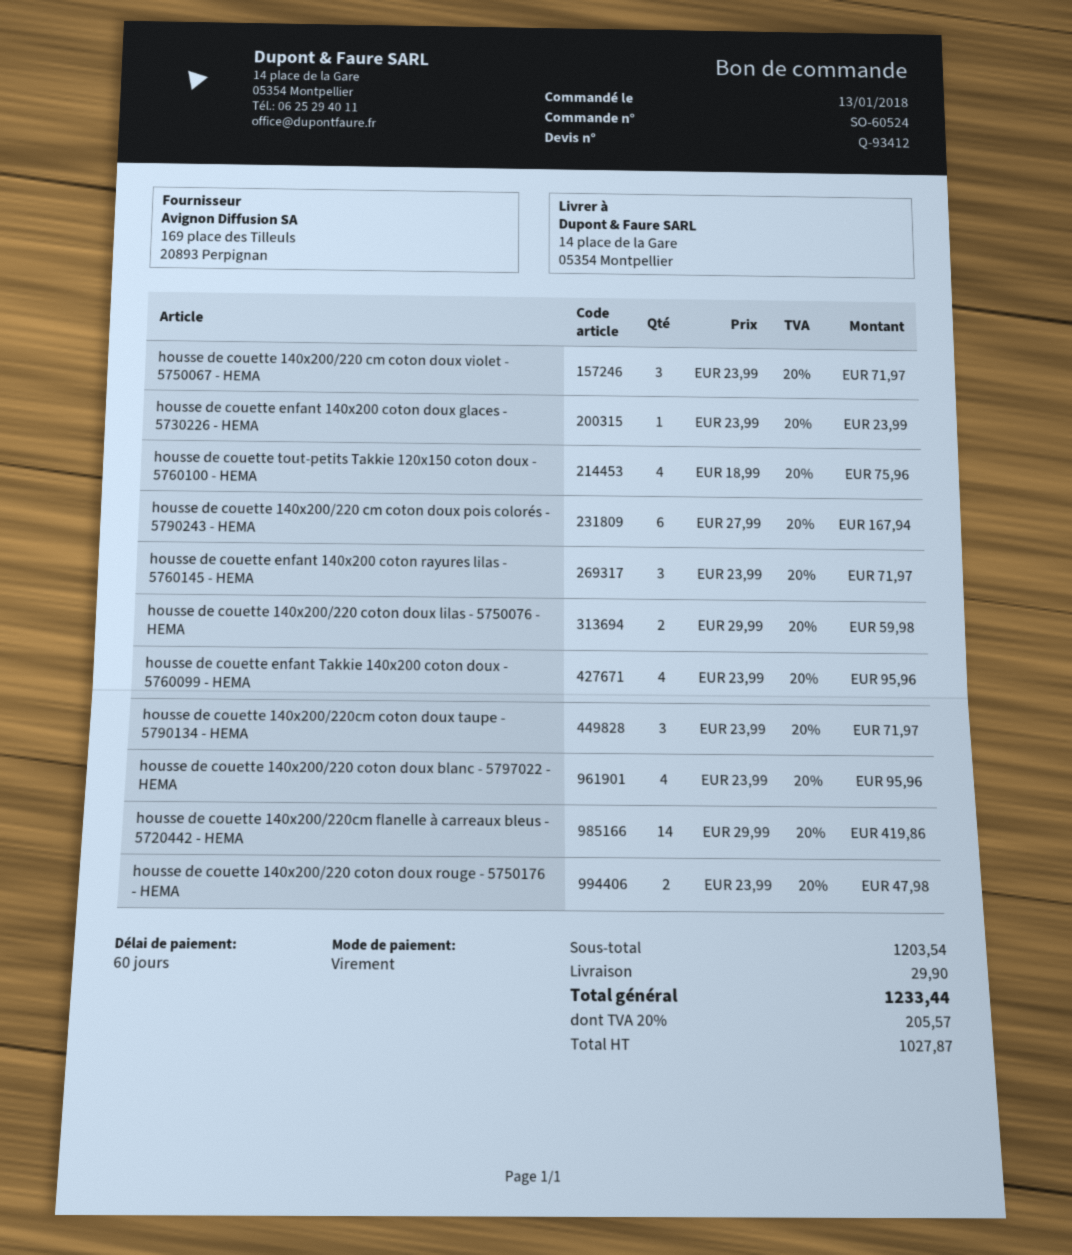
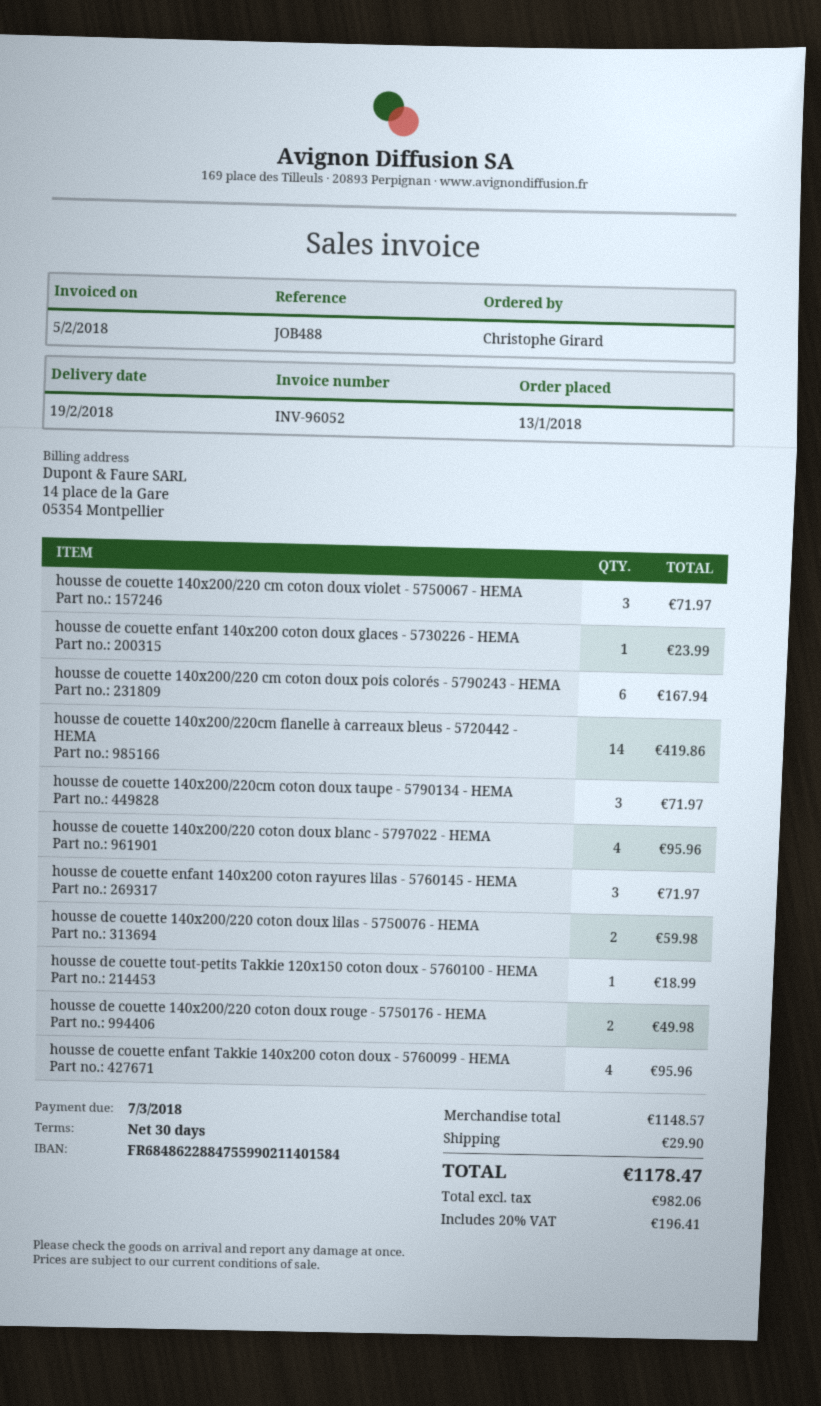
payment terms: 60 days -> 30 days
housse de couette tout-petits Takkie 120x150 coton doux - 5760100 - HEMA: 4 for 75.96 -> 1 for 18.99
housse de couette 140x200/220 coton doux rouge - 5750176 - HEMA: 2 for 47.98 -> 2 for 49.98
subtotal: 1203.54 -> 1148.57
net: 1027.87 -> 982.06
tax: 20% = 205.57 -> 20% = 196.41
total: 1233.44 -> 1178.47

